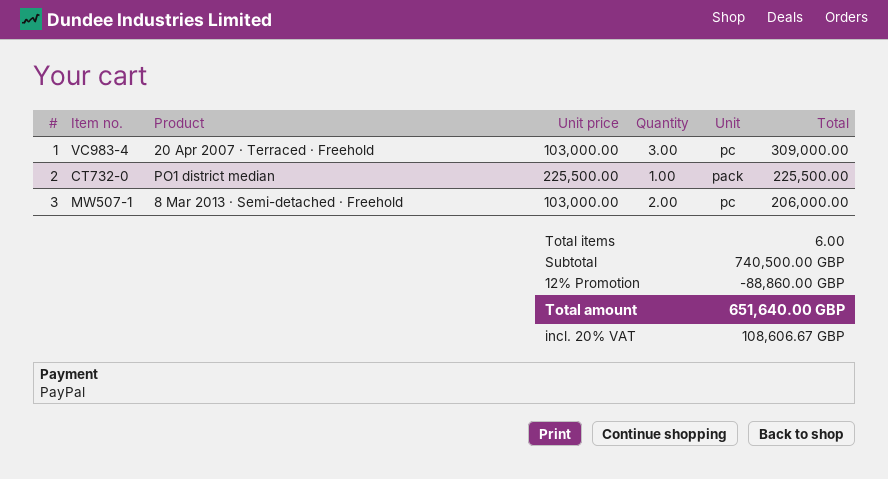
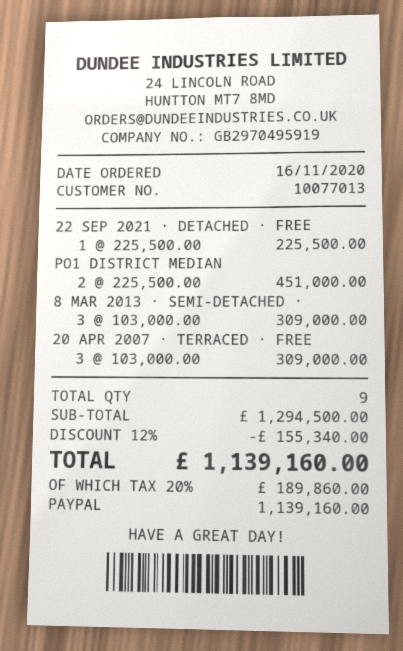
PO1 district median: 1 x 225500.00 = 225500.00 -> 2 x 225500.00 = 451000.00
8 Mar 2013 · Semi-detached · Freehold: 2 x 103000.00 = 206000.00 -> 3 x 103000.00 = 309000.00
22 SEP 2021 · DETACHED · FREE: none -> 1 x 225500.00 = 225500.00
total quantity: 6 -> 9
subtotal: 740500.00 -> 1294500.00
discount: 12% = 88860.00 -> 12% = 155340.00
tax: 20% = 108606.67 -> 20% = 189860.00
total: 651640.00 -> 1139160.00

